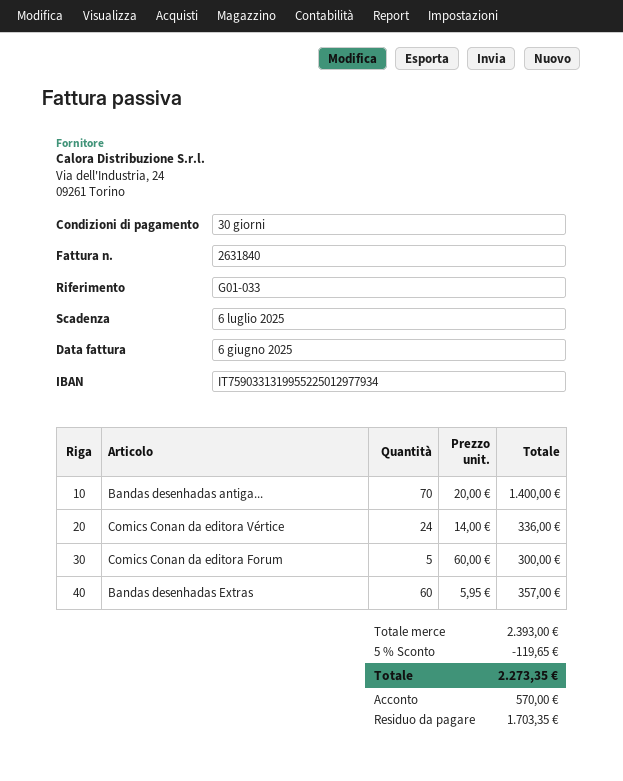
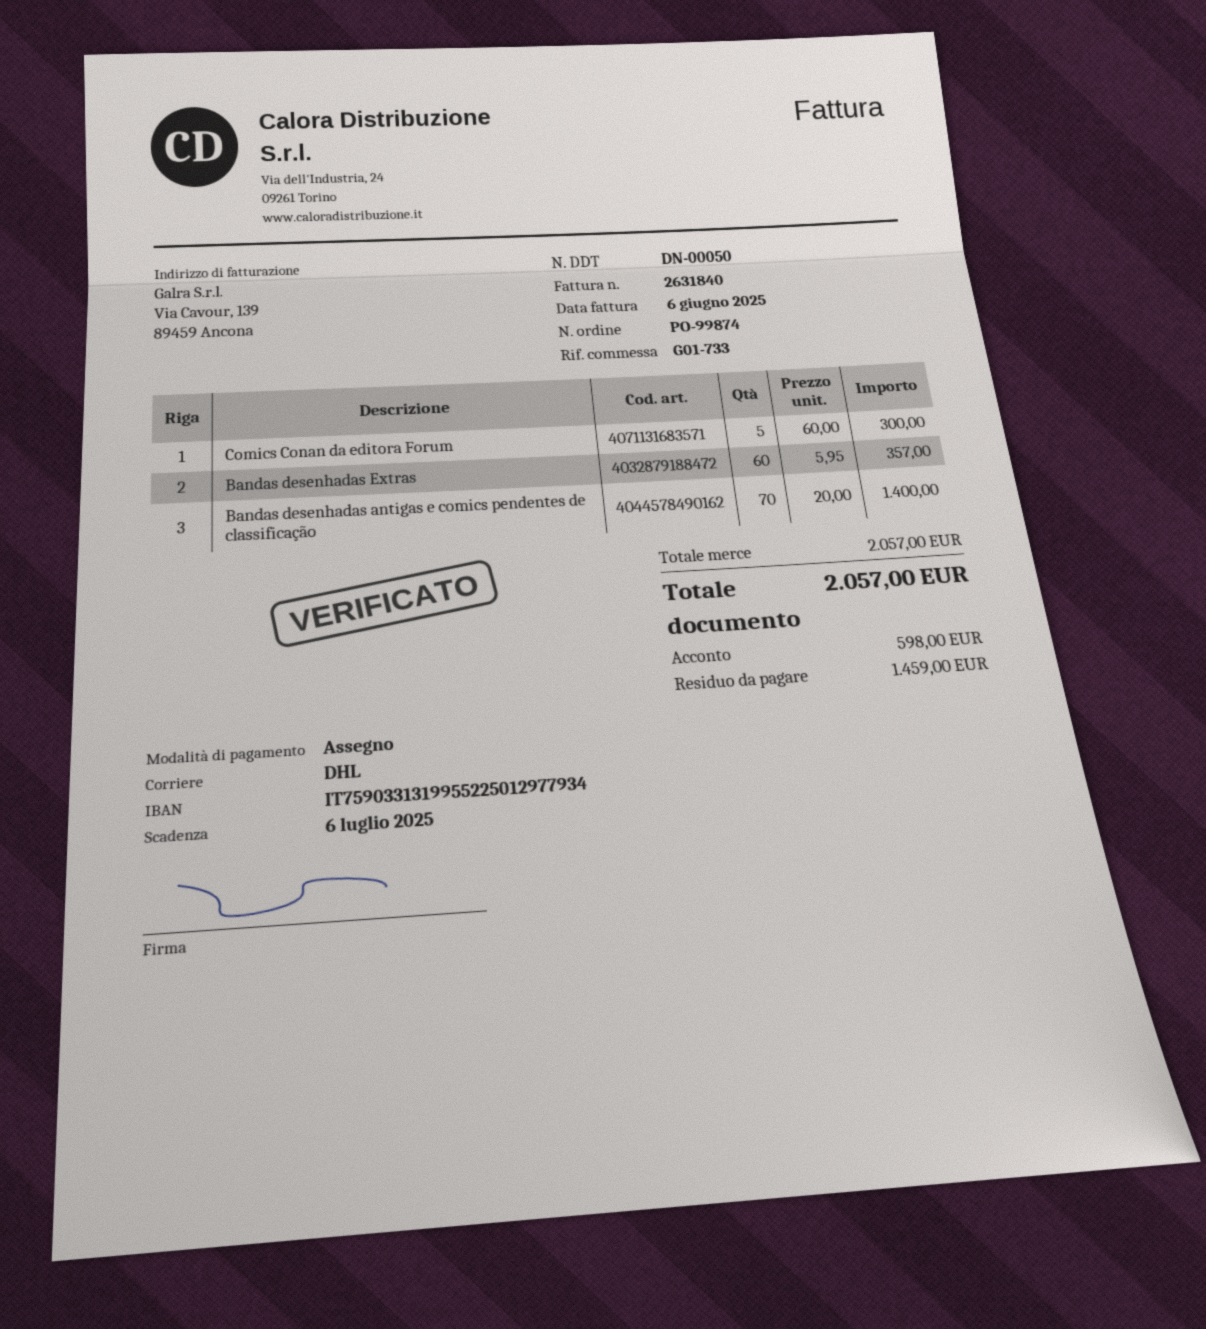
reference: G01-033 -> G01-733
Comics Conan da editora Vértice: 24 x 14.00 = 336.00 -> none
subtotal: 2393.00 -> 2057.00
discount: 5% = 119.65 -> none
total: 2273.35 -> 2057.00
deposit: 570.00 -> 598.00
balance: 1703.35 -> 1459.00

